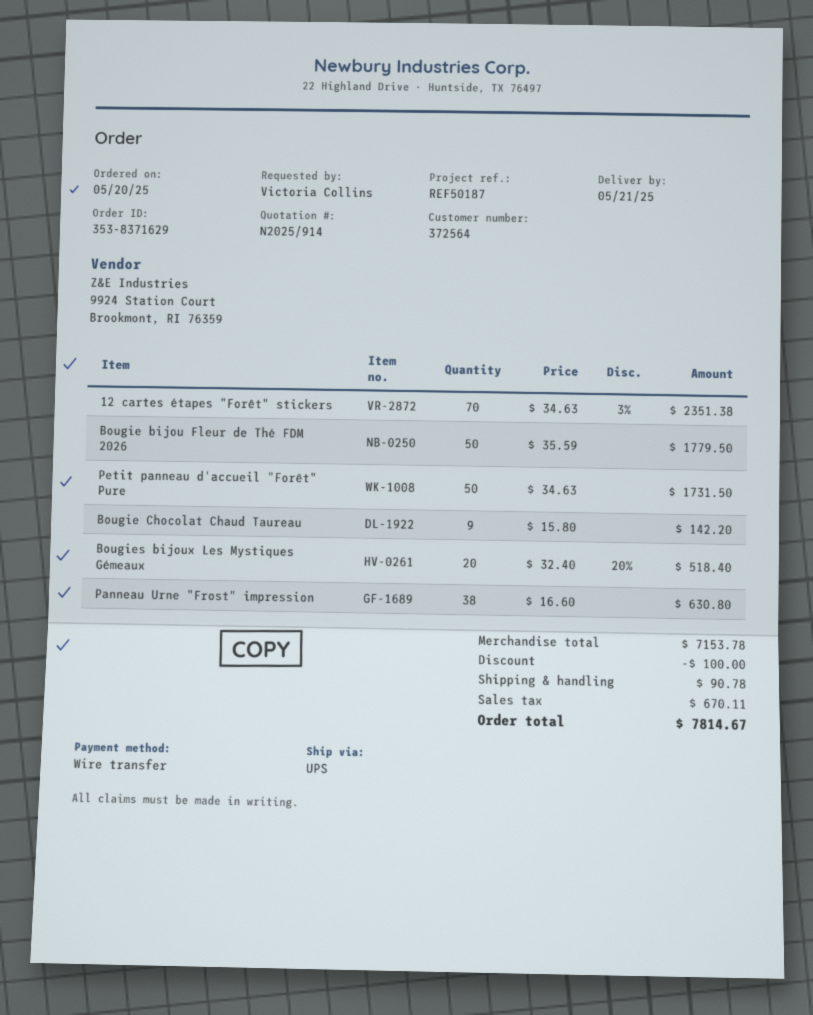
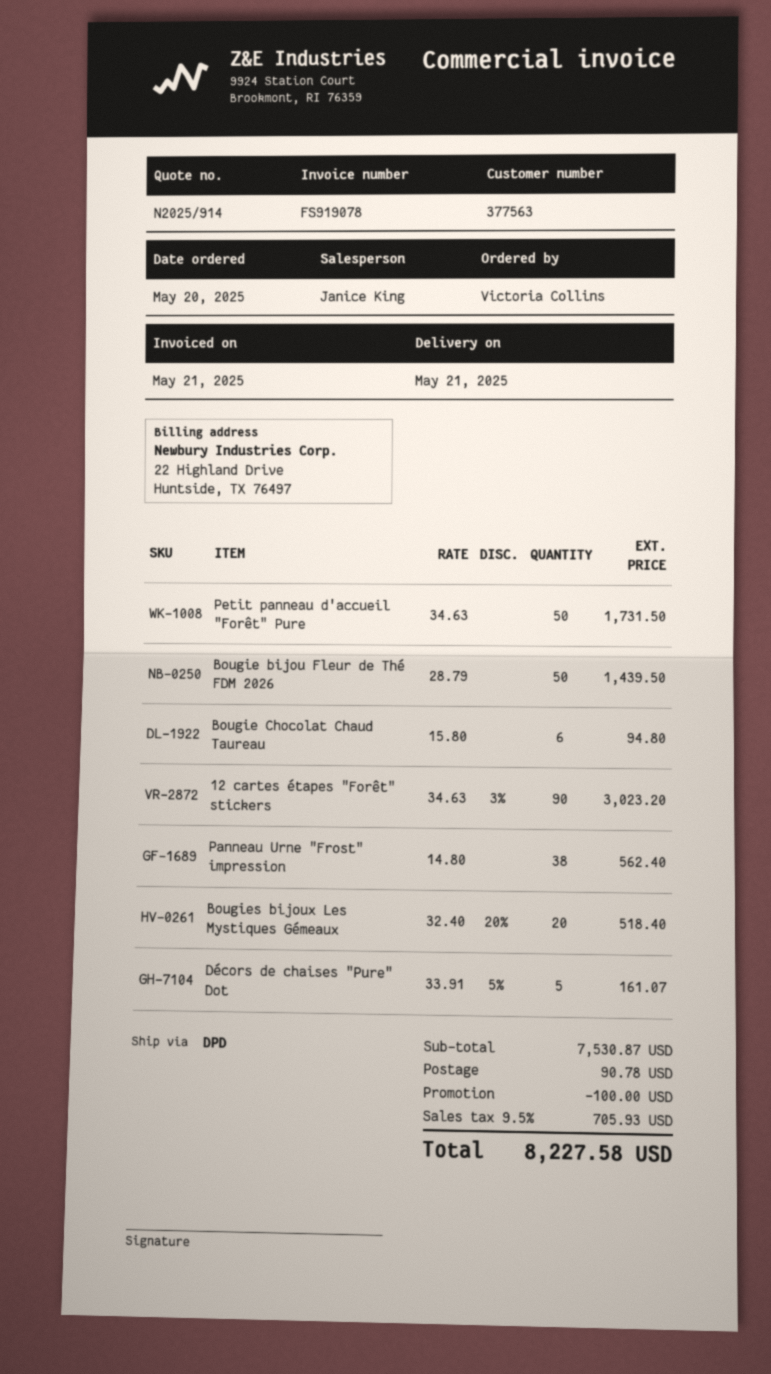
customer number: 372564 -> 377563
shipping method: UPS -> DPD
12 cartes étapes "Forêt" stickers: 70 x 34.63 - 3% = 2351.38 -> 90 x 34.63 - 3% = 3023.20
Bougie bijou Fleur de Thé FDM 2026: 50 x 35.59 = 1779.50 -> 50 x 28.79 = 1439.50
Bougie Chocolat Chaud Taureau: 9 x 15.80 = 142.20 -> 6 x 15.80 = 94.80
Panneau Urne "Frost" impression: 38 x 16.60 = 630.80 -> 38 x 14.80 = 562.40
Décors de chaises "Pure" Dot: none -> 5 x 33.91 - 5% = 161.07
subtotal: 7153.78 -> 7530.87
tax: 670.11 -> 705.93
total: 7814.67 -> 8227.58

